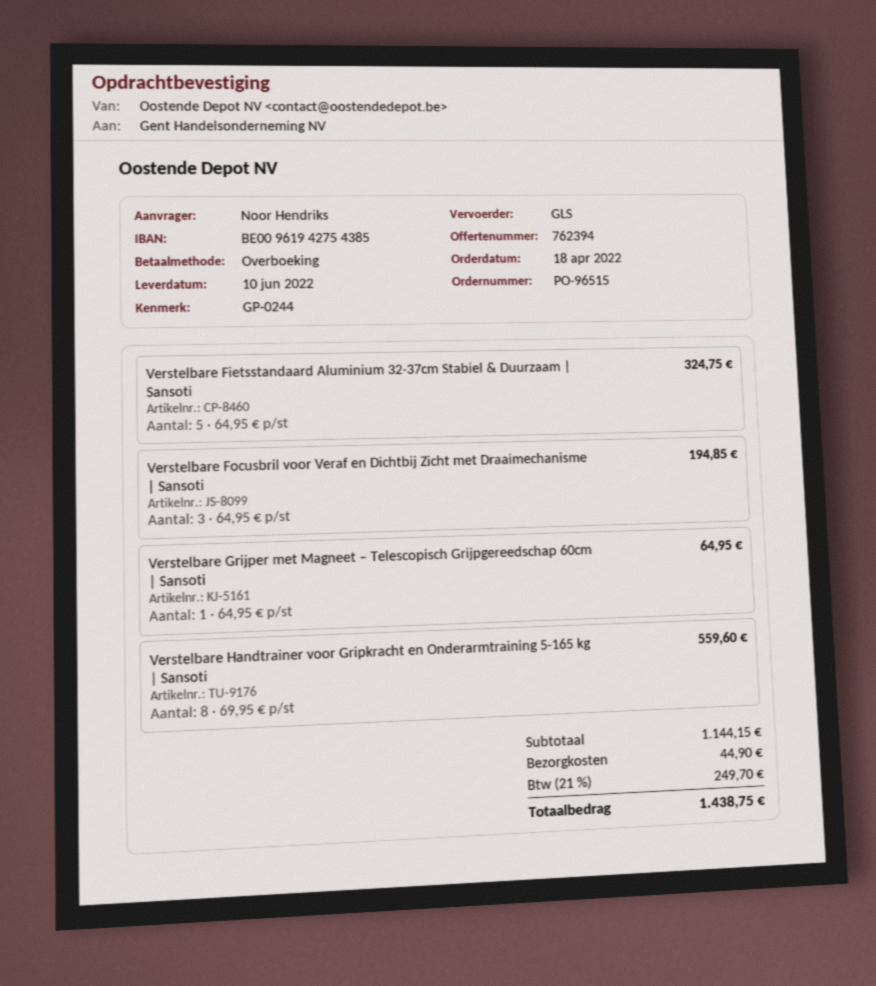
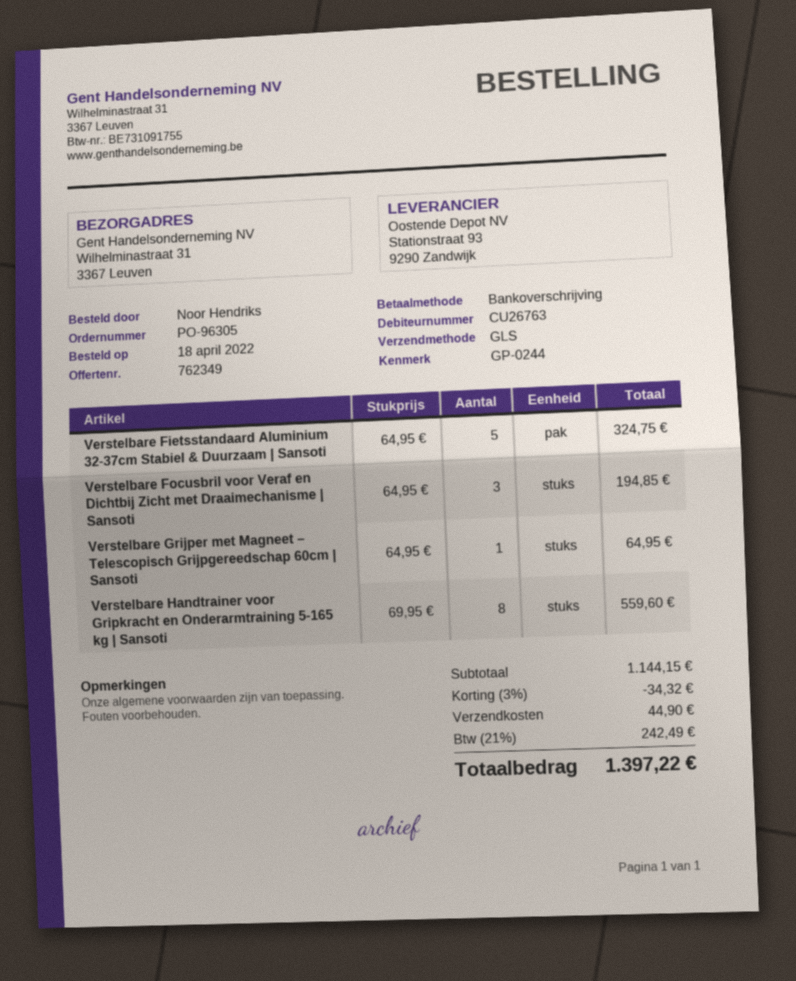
quote number: 762394 -> 762349
order number: PO-96515 -> PO-96305
discount: none -> 3% = 34.32
tax: 21% = 249.70 -> 21% = 242.49
total: 1438.75 -> 1397.22

